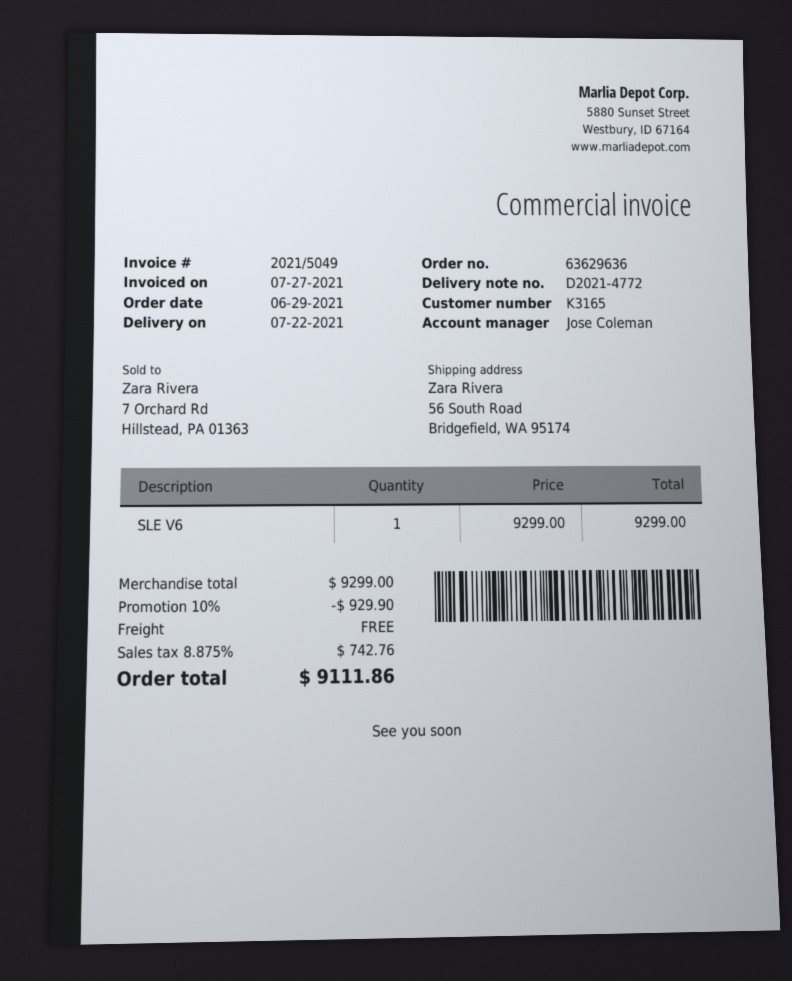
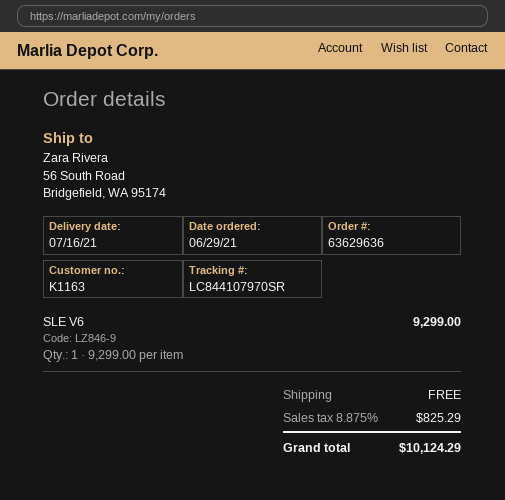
delivery date: 2021-07-22 -> 2021-07-16
customer number: K3165 -> K1163
discount: 10% = 929.90 -> none
tax: 8.875% = 742.76 -> 8.875% = 825.29
total: 9111.86 -> 10124.29

